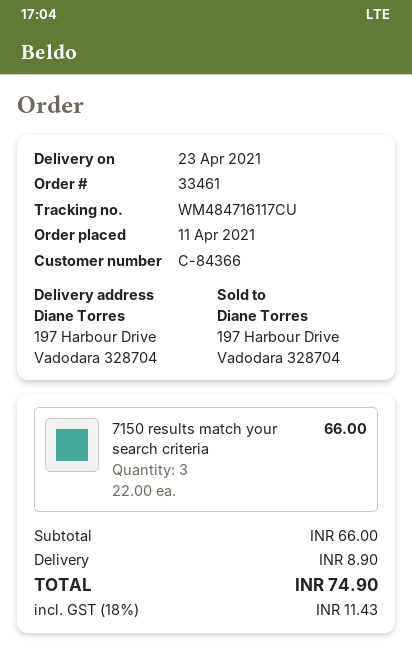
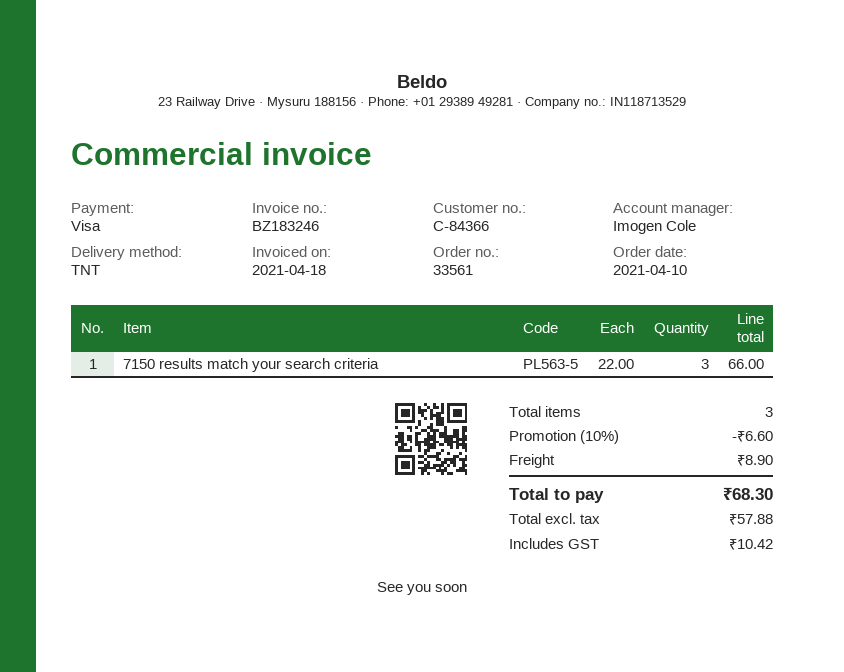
order number: 33461 -> 33561
order date: 2021-04-11 -> 2021-04-10
discount: none -> 10% = 6.60
tax: 11.43 -> 10.42
total: 74.90 -> 68.30

